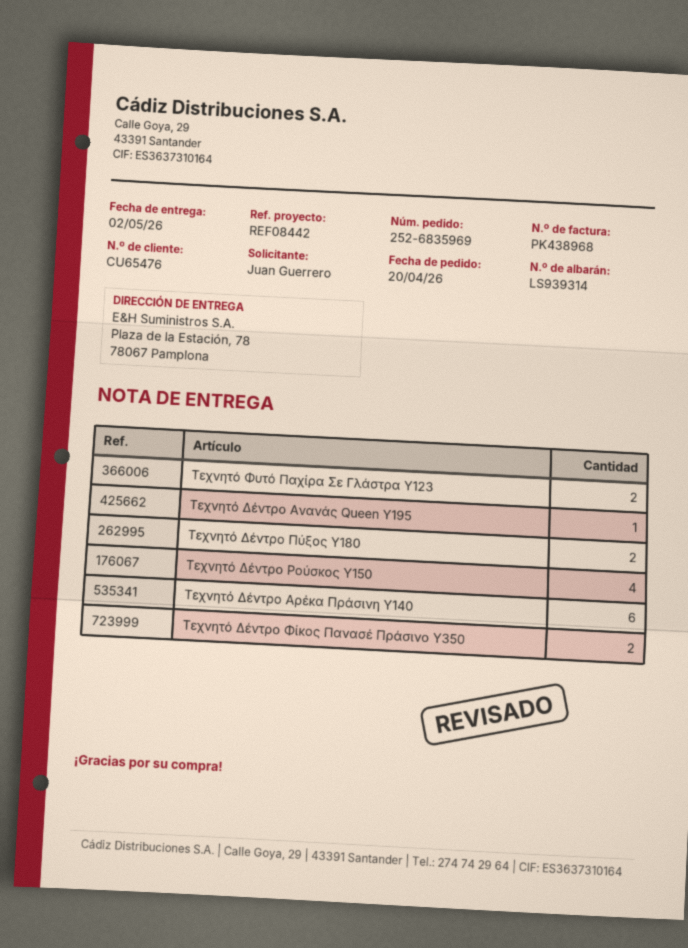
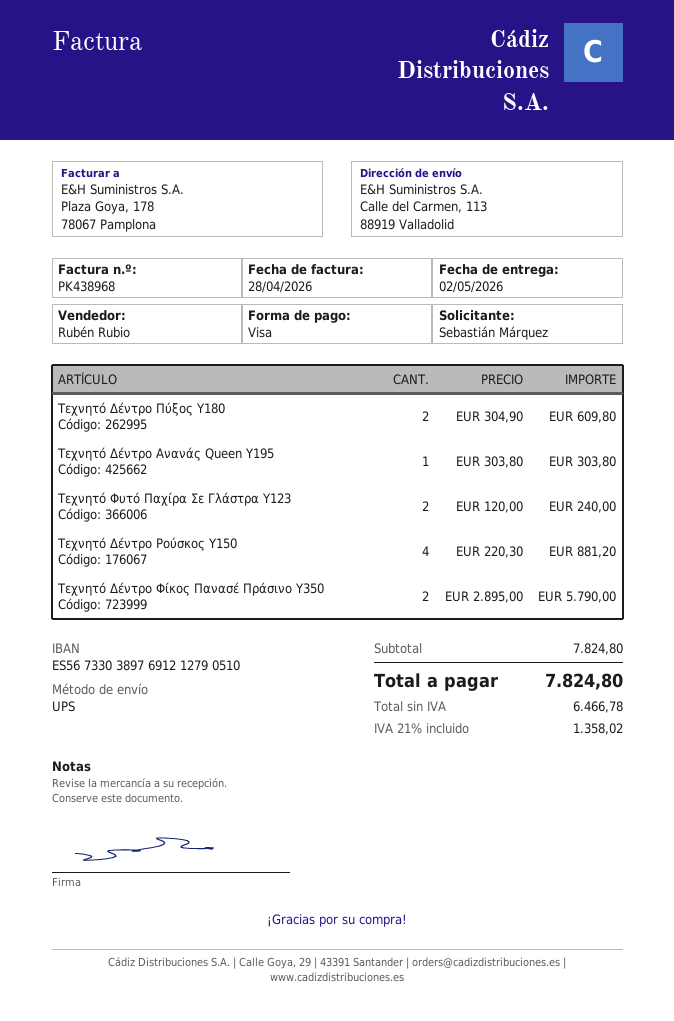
ordered by: Juan Guerrero -> Sebastián Márquez
ship to: Plaza de la Estación, 78, 78067 Pamplona -> Calle del Carmen, 113, 88919 Valladolid
Τεχνητό Δέντρο Αρέκα Πράσινη Υ140: 6 -> none

